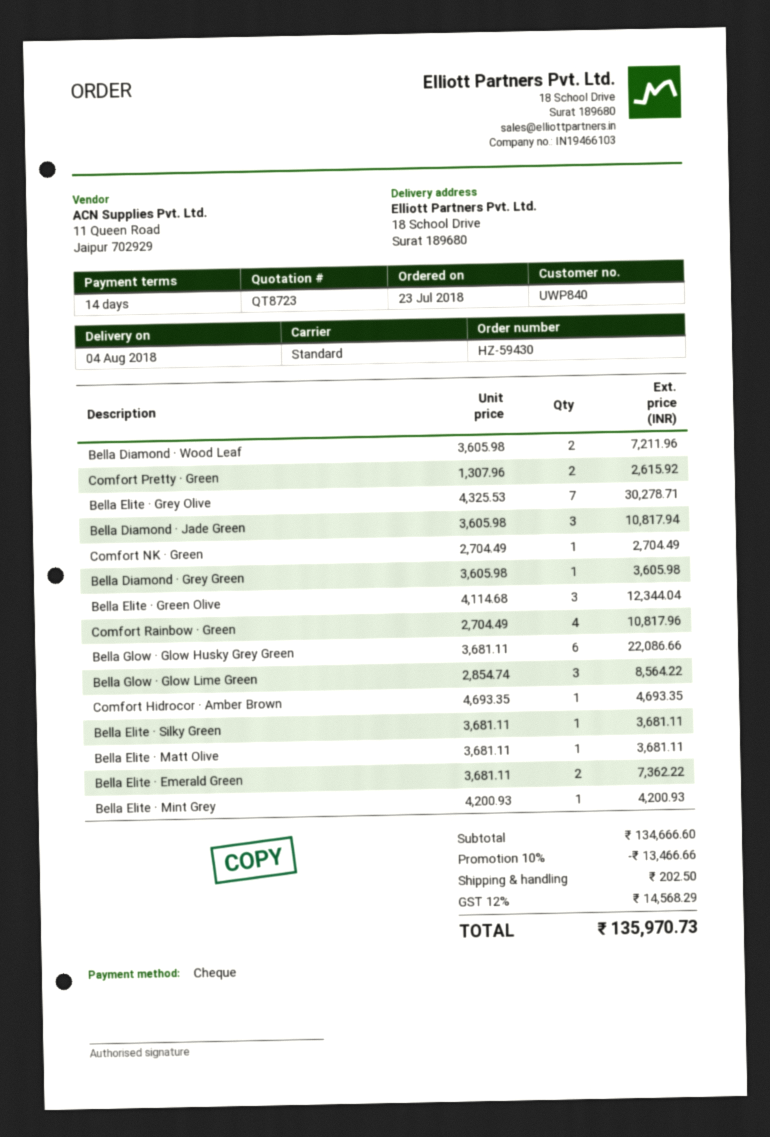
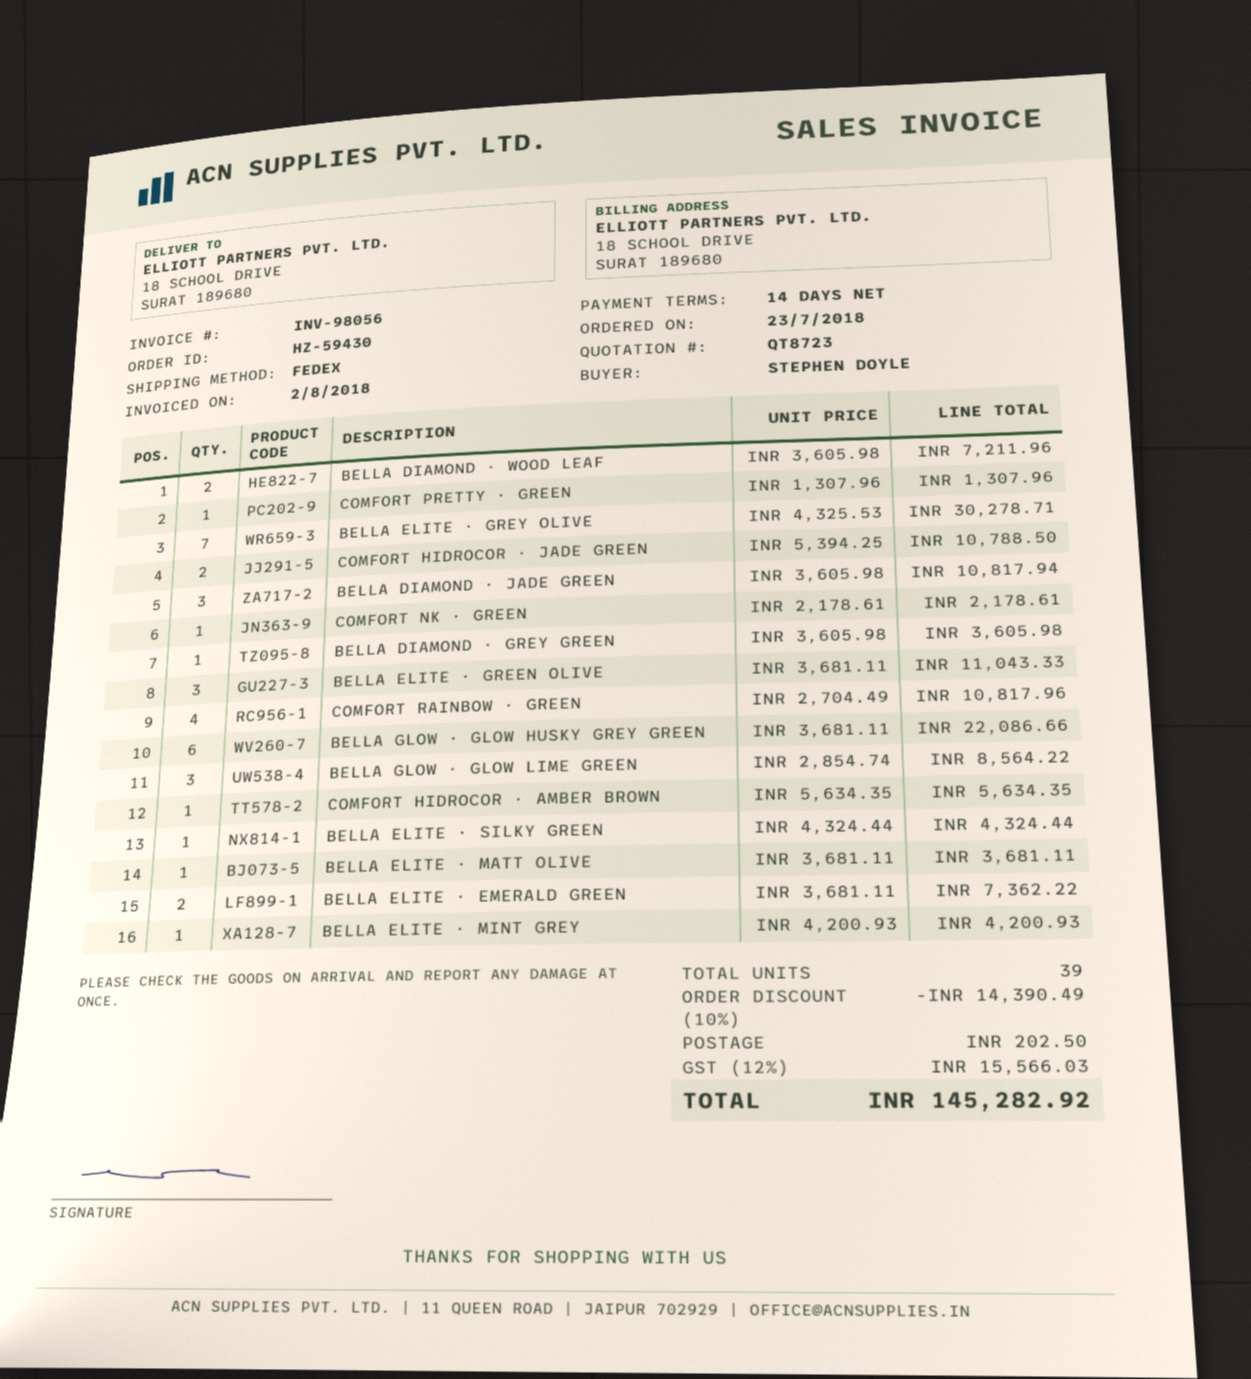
shipping method: standard -> FedEx
Comfort Pretty · Green: 2 x 1307.96 = 2615.92 -> 1 x 1307.96 = 1307.96
Comfort NK · Green: 1 x 2704.49 = 2704.49 -> 1 x 2178.61 = 2178.61
Bella Elite · Green Olive: 3 x 4114.68 = 12344.04 -> 3 x 3681.11 = 11043.33
Comfort Hidrocor · Amber Brown: 1 x 4693.35 = 4693.35 -> 1 x 5634.35 = 5634.35
Bella Elite · Silky Green: 1 x 3681.11 = 3681.11 -> 1 x 4324.44 = 4324.44
COMFORT HIDROCOR · JADE GREEN: none -> 2 x 5394.25 = 10788.50
discount: 10% = 13466.66 -> 10% = 14390.49
tax: 12% = 14568.29 -> 12% = 15566.03
total: 135970.73 -> 145282.92

